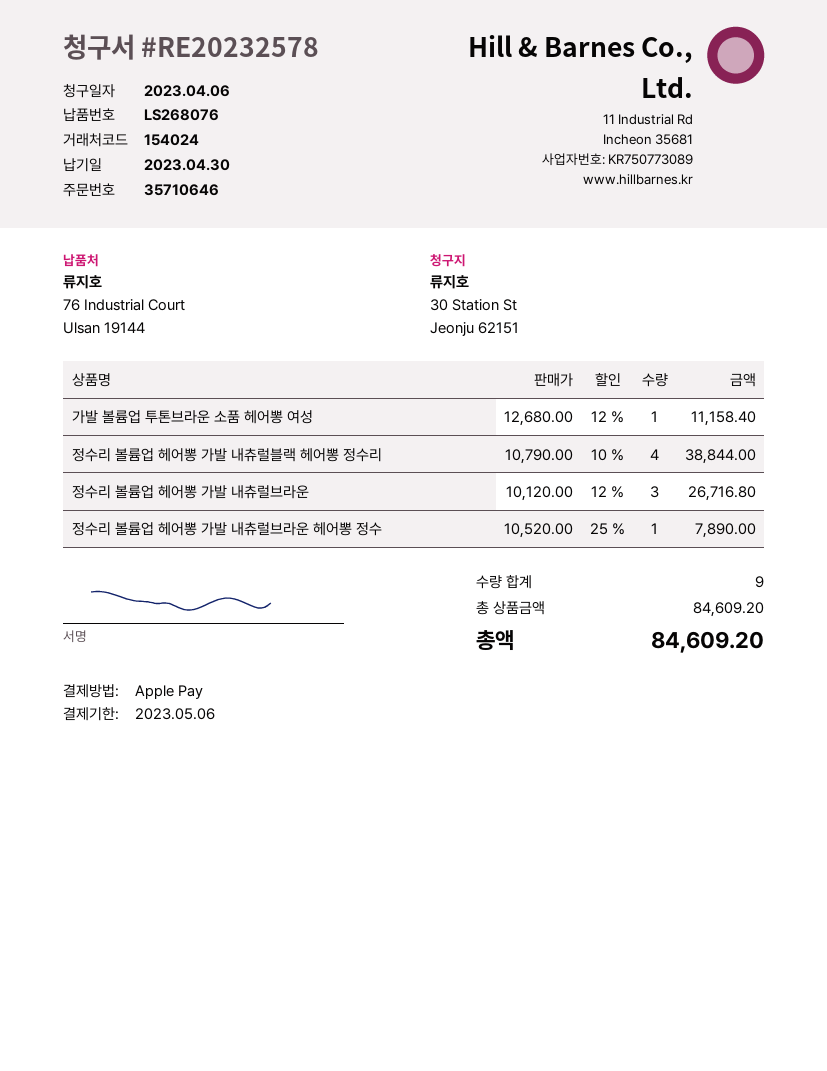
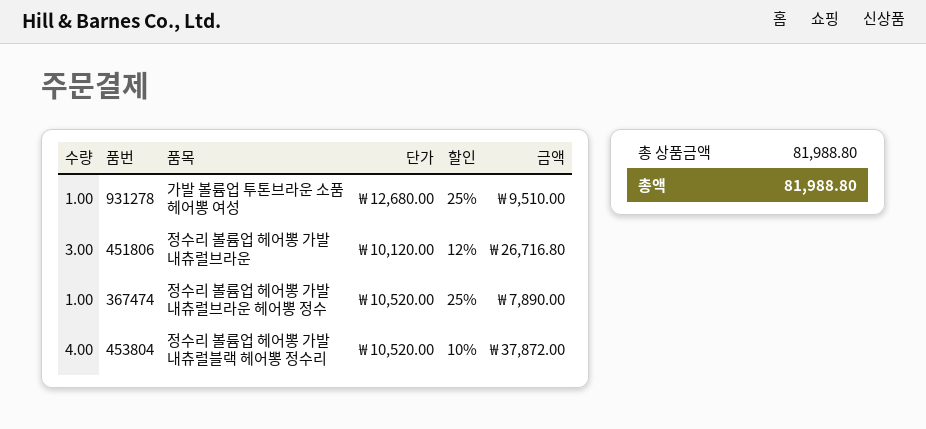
가발 볼륨업 투톤브라운 소품 헤어뽕 여성: 1 x 12680.00 - 12% = 11158.40 -> 1 x 12680.00 - 25% = 9510.00
정수리 볼륨업 헤어뽕 가발 내츄럴블랙 헤어뽕 정수리: 4 x 10790.00 - 10% = 38844.00 -> 4 x 10520.00 - 10% = 37872.00
subtotal: 84609.20 -> 81988.80
total: 84609.20 -> 81988.80

